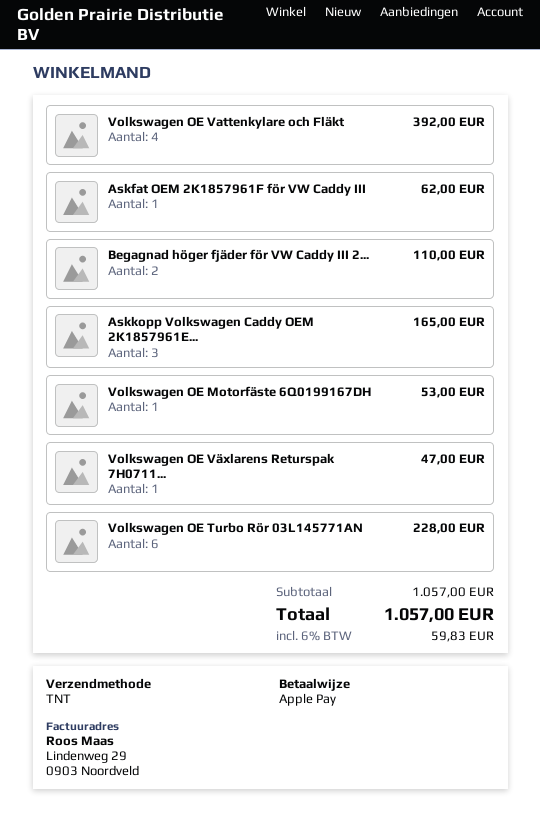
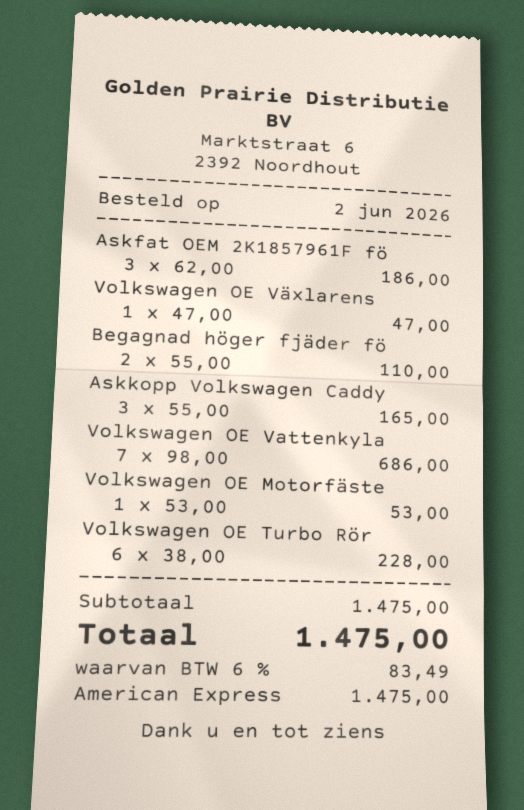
payment method: Apple Pay -> American Express
Volkswagen OE Vattenkylare och Fläkt: 4 for 392.00 -> 7 for 686.00
Askfat OEM 2K1857961F för VW Caddy III: 1 for 62.00 -> 3 for 186.00
subtotal: 1057.00 -> 1475.00
tax: 6% = 59.83 -> 6% = 83.49
total: 1057.00 -> 1475.00

